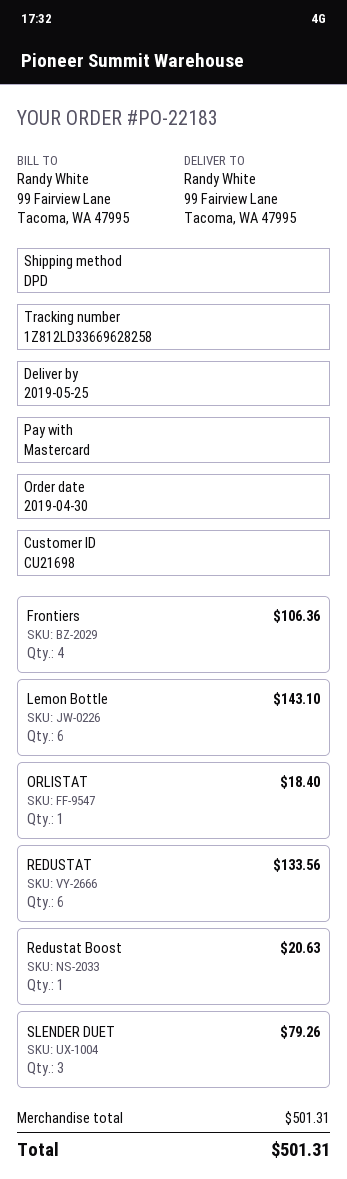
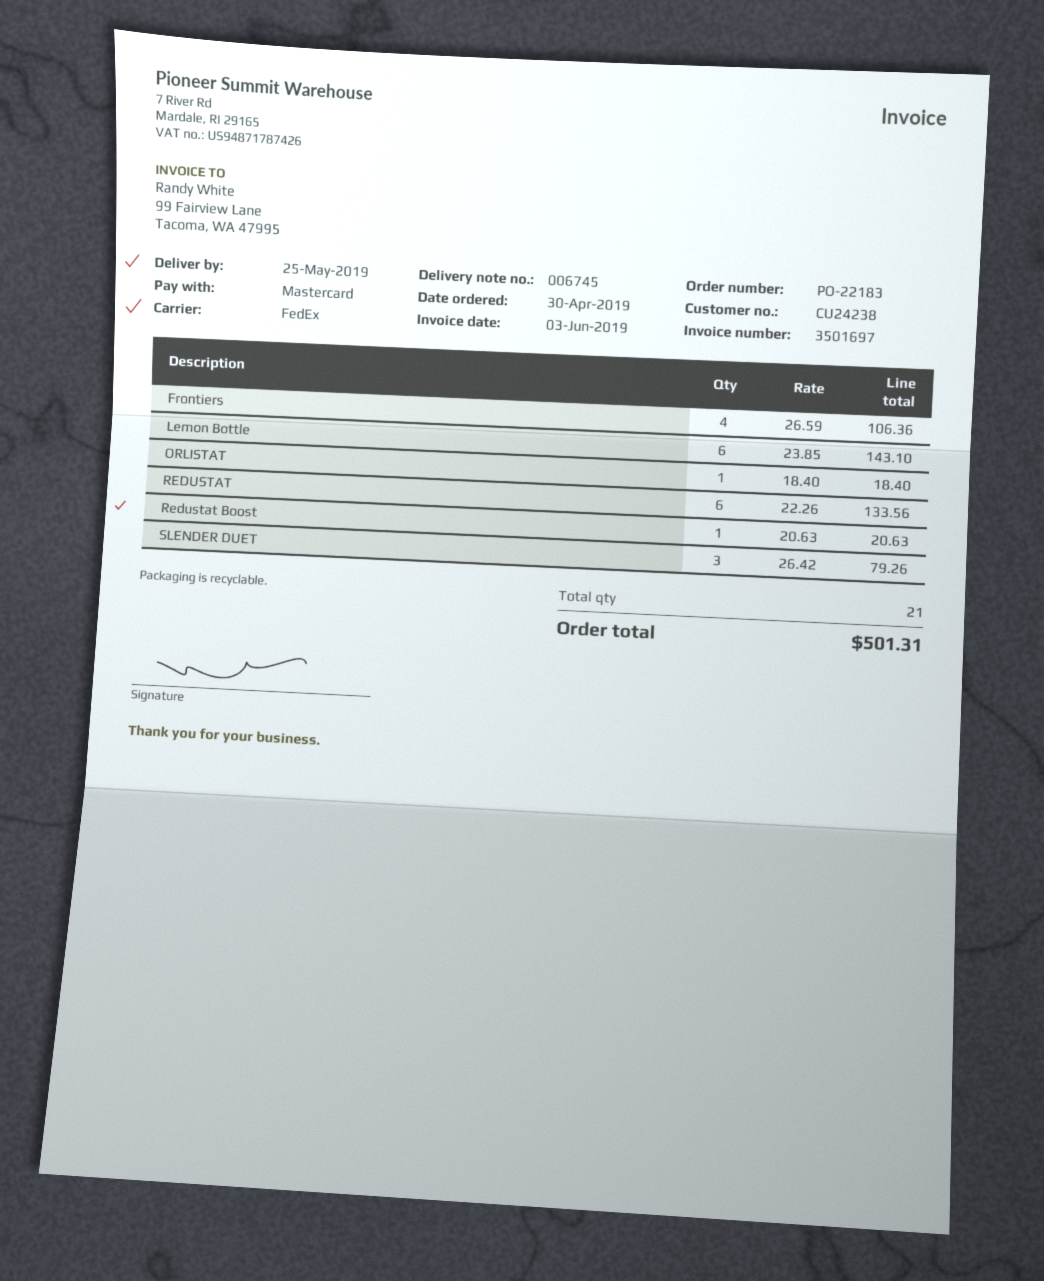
customer number: CU21698 -> CU24238
shipping method: DPD -> FedEx

